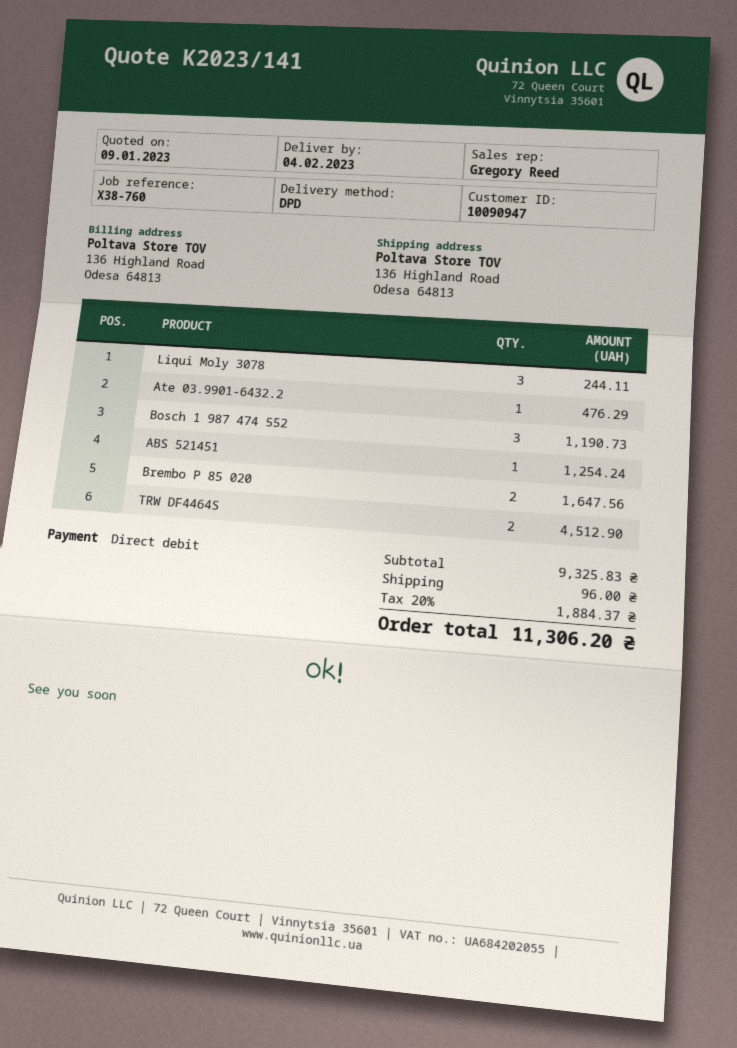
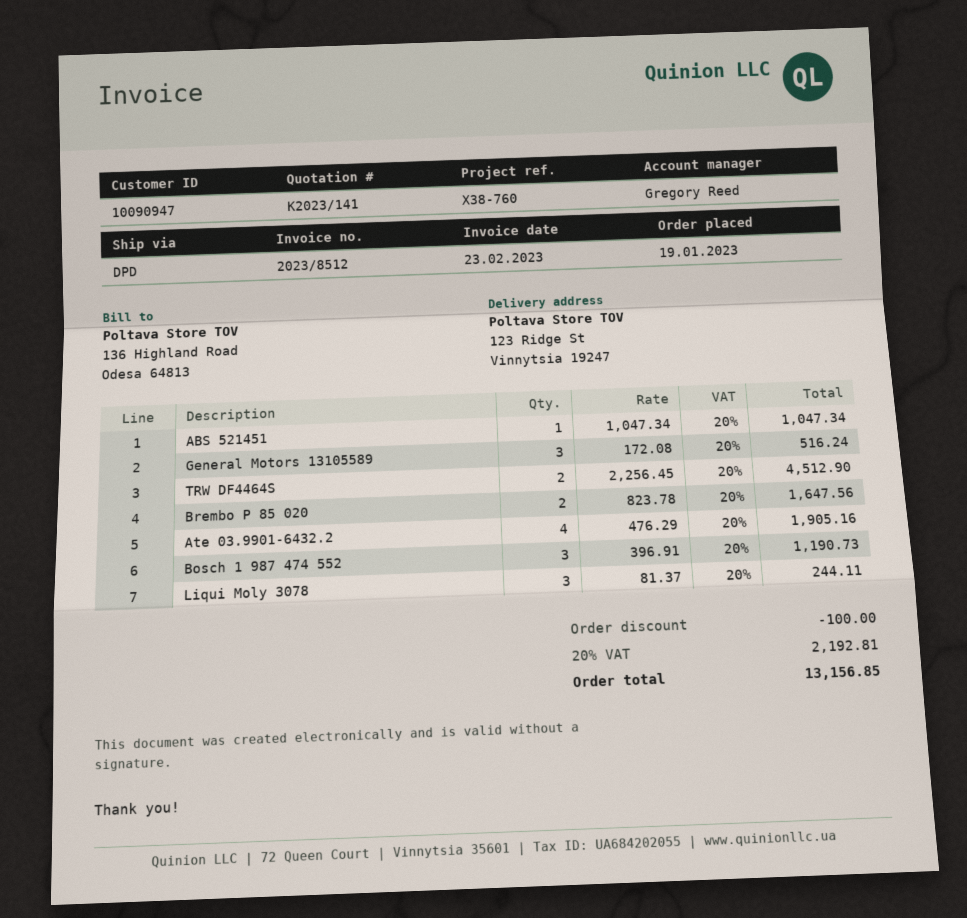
ship to: 136 Highland Road, Odesa 64813 -> 123 Ridge St, Vinnytsia 19247
Ate 03.9901-6432.2: 1 for 476.29 -> 4 for 1905.16
ABS 521451: 1 for 1254.24 -> 1 for 1047.34
General Motors 13105589: none -> 3 for 516.24
discount: none -> 100.00
shipping: 96.00 -> none
tax: 20% = 1884.37 -> 20% = 2192.81
total: 11306.20 -> 13156.85

